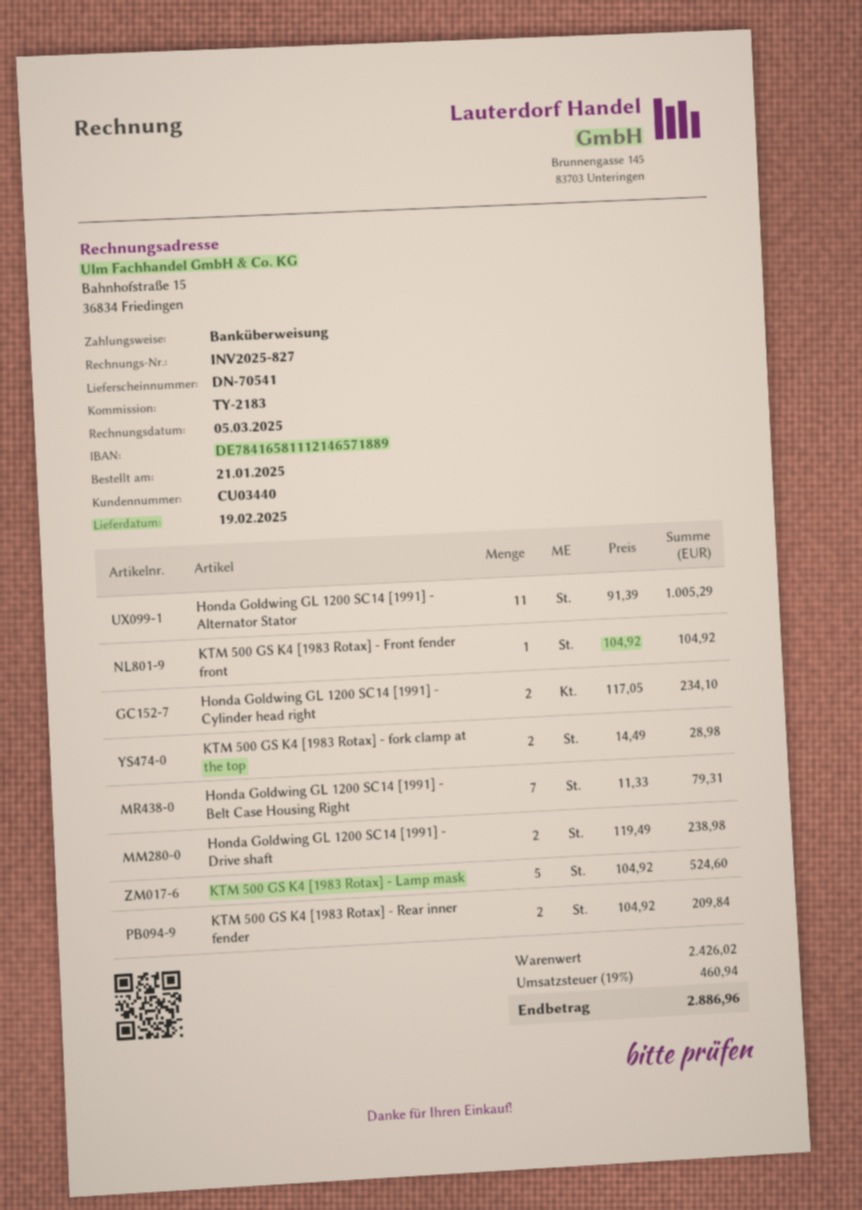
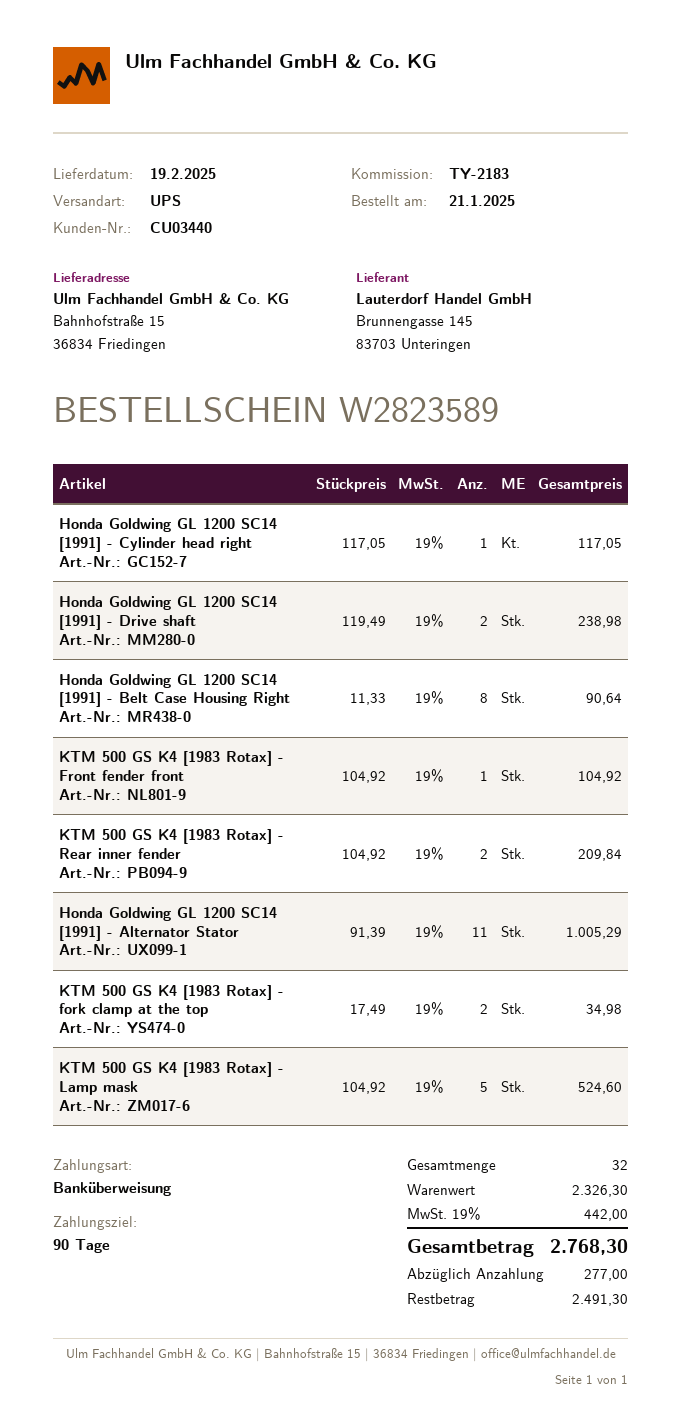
Honda Goldwing GL 1200 SC14 [1991] - Cylinder head right: 2 x 117.05 = 234.10 -> 1 x 117.05 = 117.05
KTM 500 GS K4 [1983 Rotax] - fork clamp at the top: 2 x 14.49 = 28.98 -> 2 x 17.49 = 34.98
Honda Goldwing GL 1200 SC14 [1991] - Belt Case Housing Right: 7 x 11.33 = 79.31 -> 8 x 11.33 = 90.64
subtotal: 2426.02 -> 2326.30
tax: 19% = 460.94 -> 19% = 442.00
total: 2886.96 -> 2768.30

